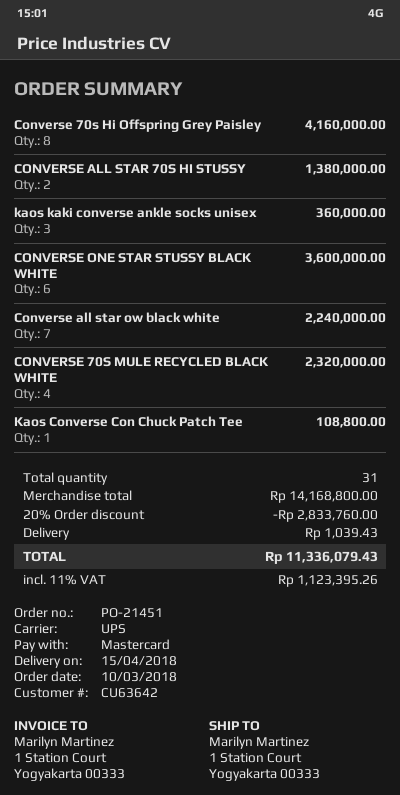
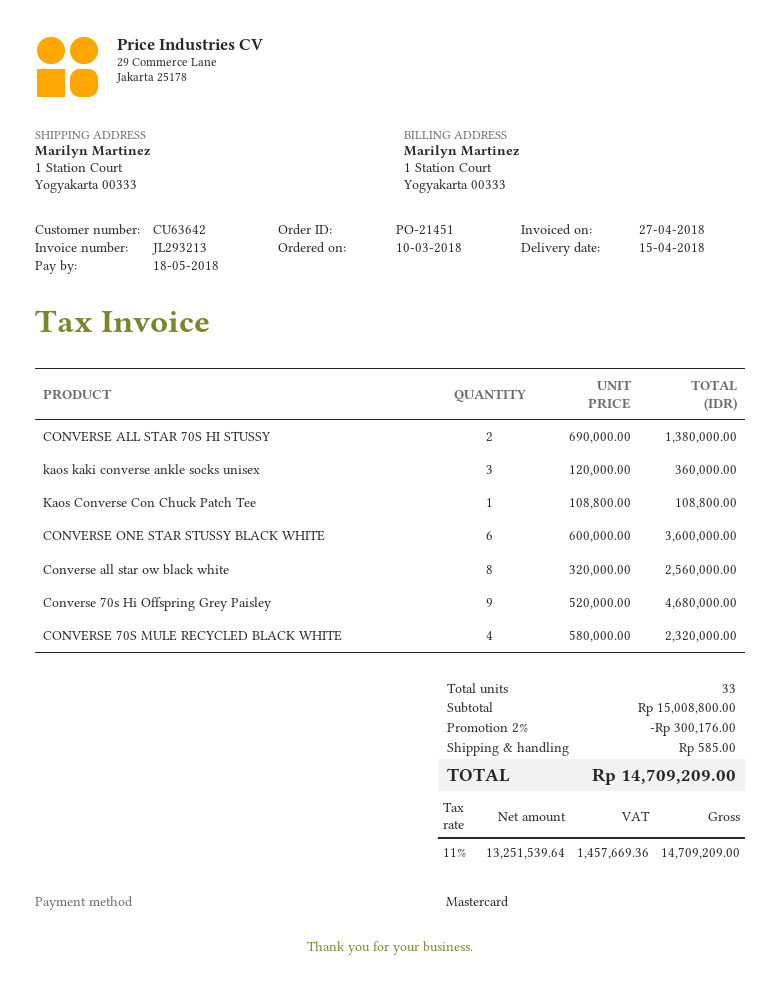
Converse 70s Hi Offspring Grey Paisley: 8 for 4160000.00 -> 9 for 4680000.00
Converse all star ow black white: 7 for 2240000.00 -> 8 for 2560000.00
total quantity: 31 -> 33
subtotal: 14168800.00 -> 15008800.00
discount: 20% = 2833760.00 -> 2% = 300176.00
shipping: 1039.43 -> 585.00
tax: 11% = 1123395.26 -> 11% = 1457669.36
total: 11336079.43 -> 14709209.00

